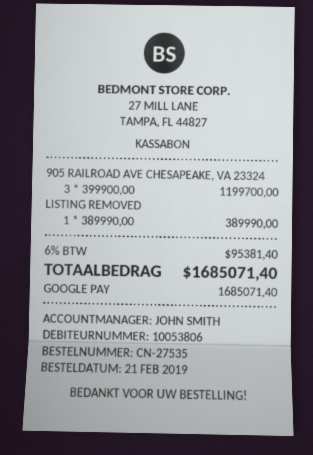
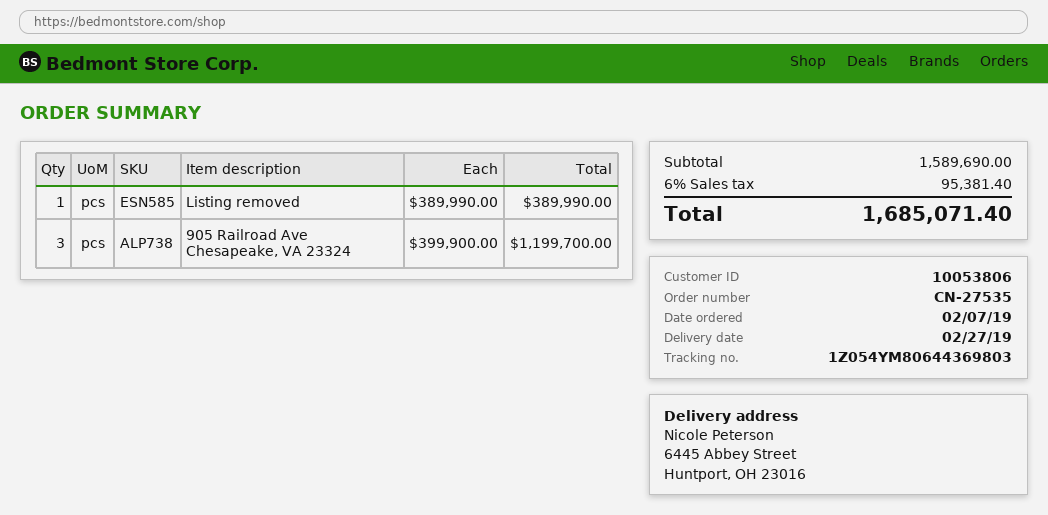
order date: 2019-02-21 -> 2019-02-07

